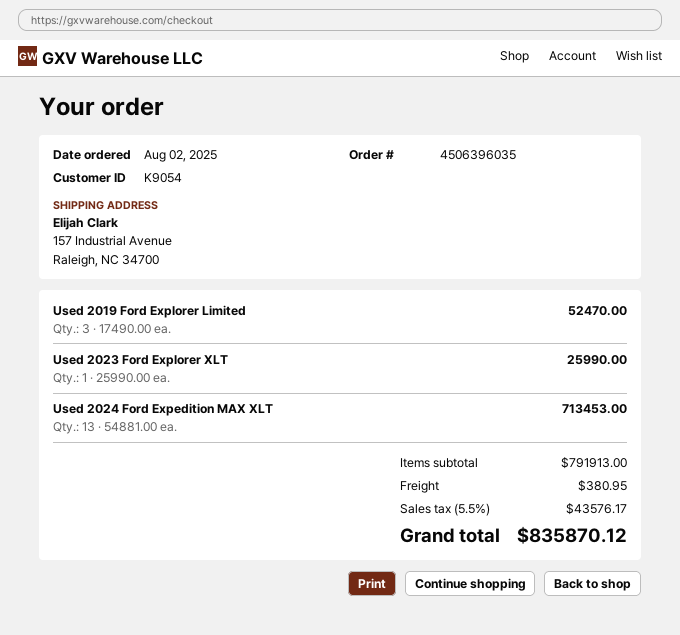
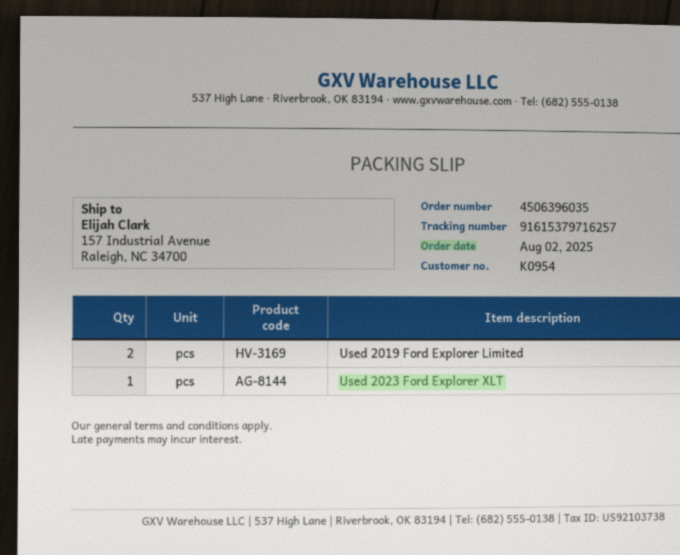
customer number: K9054 -> K0954
Used 2019 Ford Explorer Limited: 3 -> 2
Used 2024 Ford Expedition MAX XLT: 13 -> none

